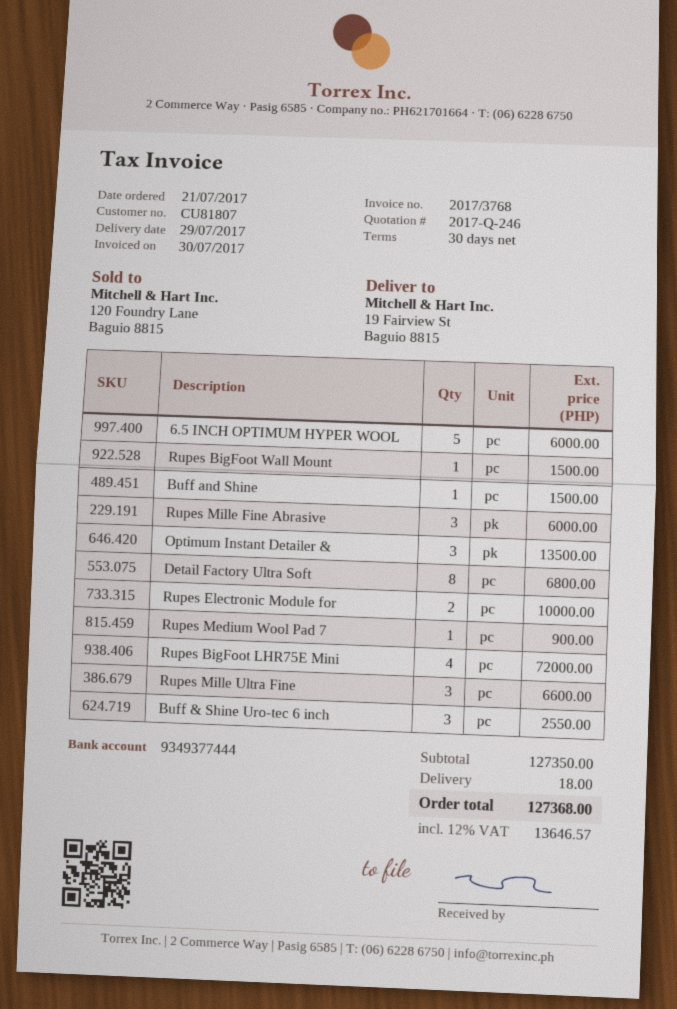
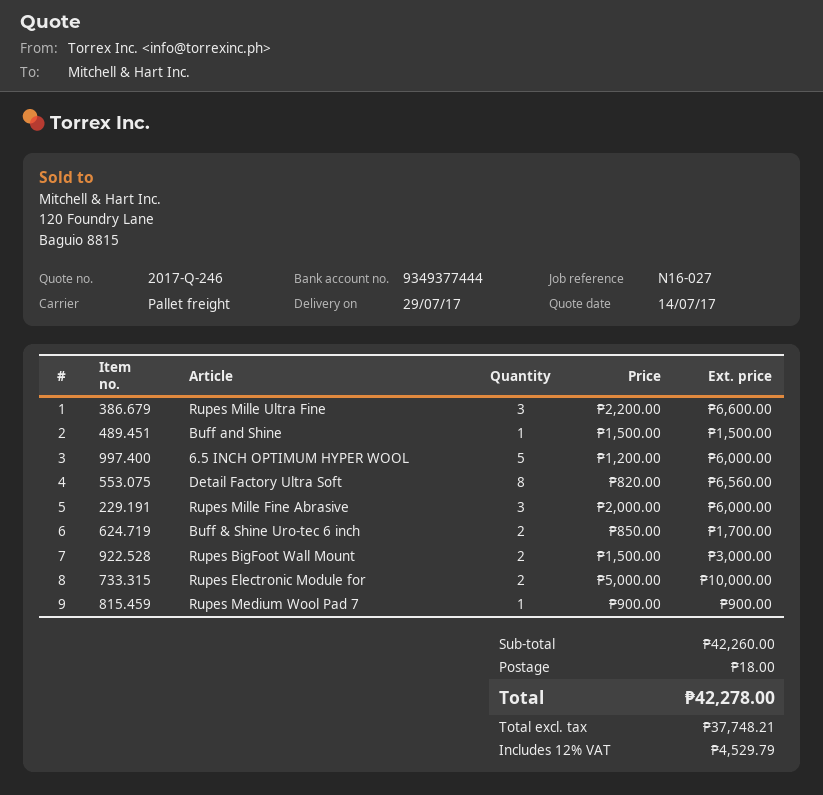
Rupes BigFoot Wall Mount: 1 for 1500.00 -> 2 for 3000.00
Optimum Instant Detailer &: 3 for 13500.00 -> none
Detail Factory Ultra Soft: 8 for 6800.00 -> 8 for 6560.00
Rupes BigFoot LHR75E Mini: 4 for 72000.00 -> none
Buff & Shine Uro-tec 6 inch: 3 for 2550.00 -> 2 for 1700.00
subtotal: 127350.00 -> 42260.00
tax: 12% = 13646.57 -> 12% = 4529.79
total: 127368.00 -> 42278.00

